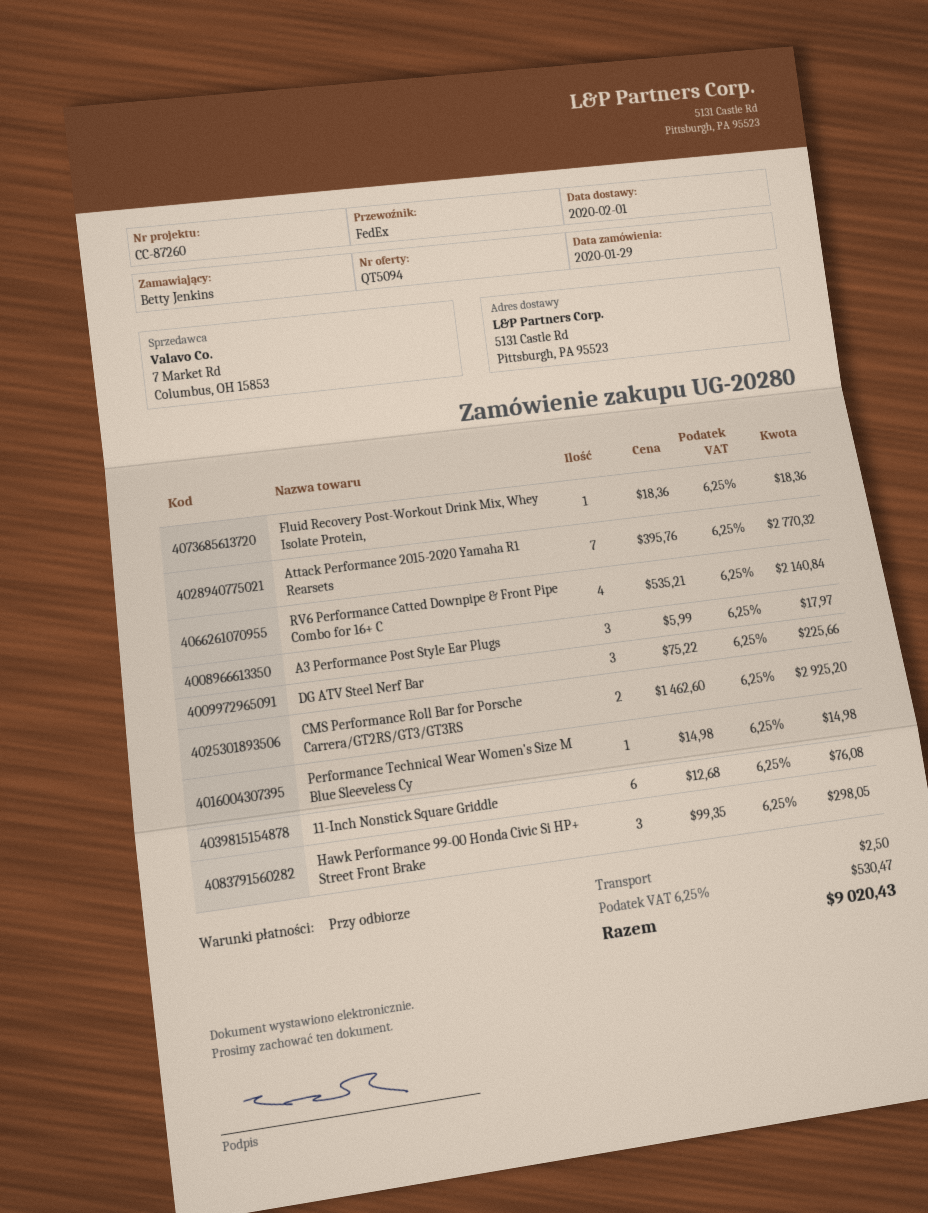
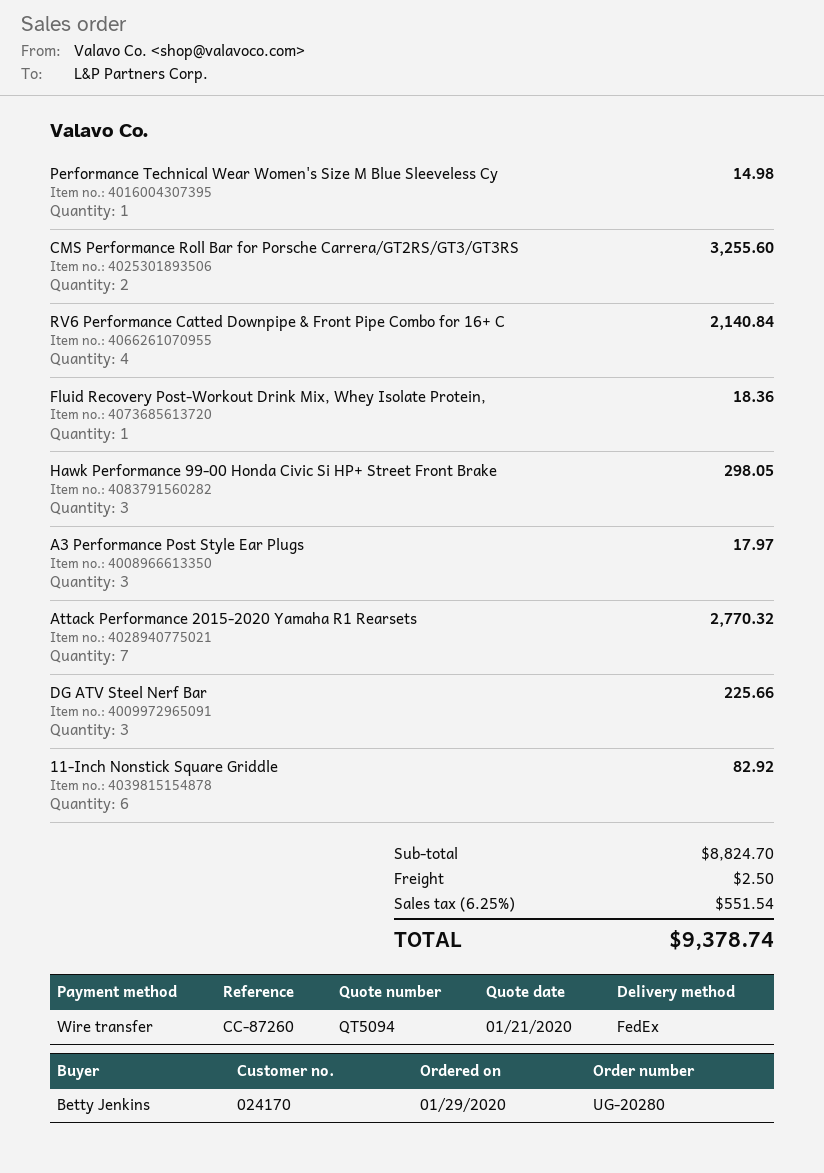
CMS Performance Roll Bar for Porsche Carrera/GT2RS/GT3/GT3RS: 2 for 2925.20 -> 2 for 3255.60
11-Inch Nonstick Square Griddle: 6 for 76.08 -> 6 for 82.92
tax: 6.25% = 530.47 -> 6.25% = 551.54
total: 9020.43 -> 9378.74

